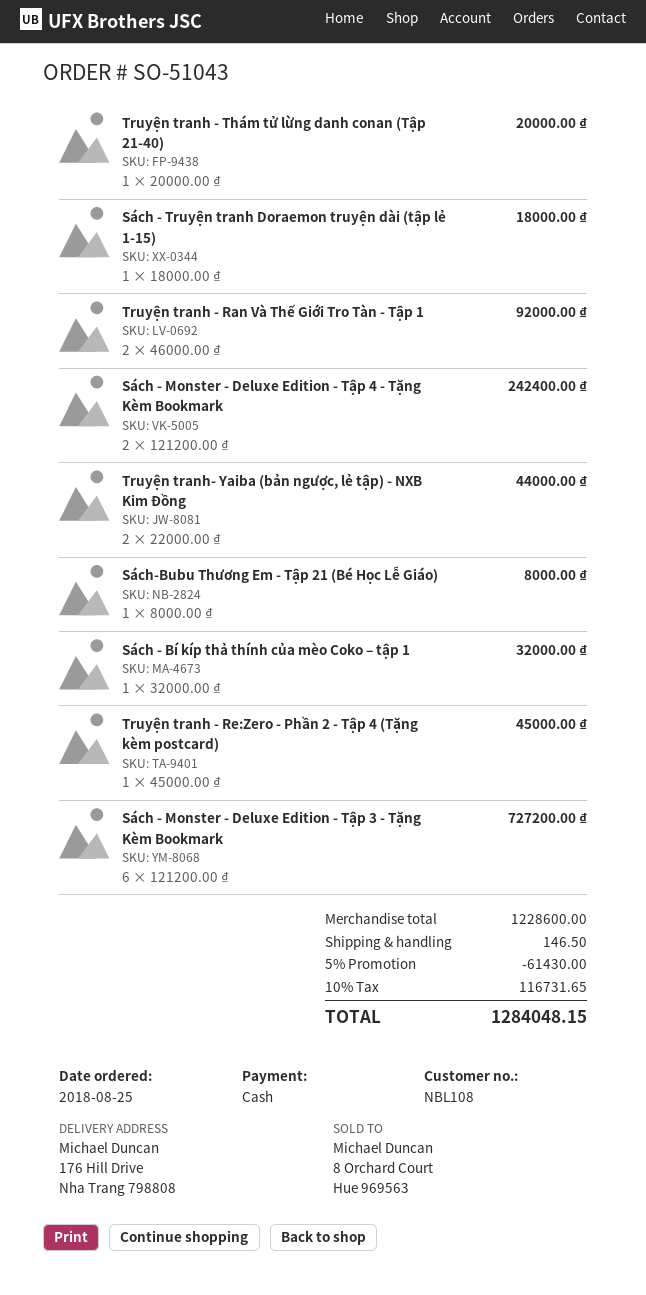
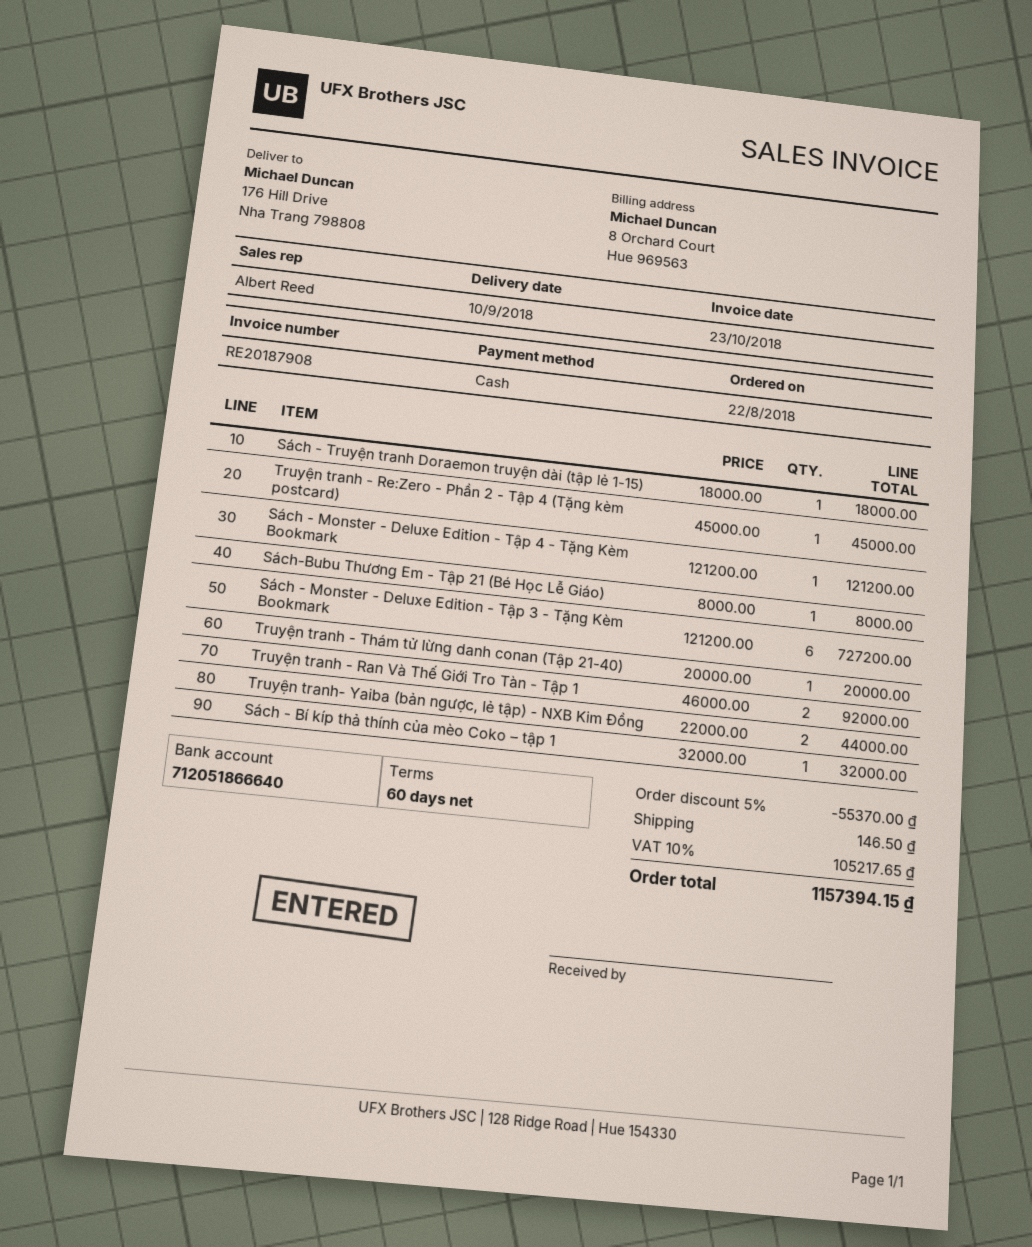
order date: 2018-08-25 -> 2018-08-22
Sách - Monster - Deluxe Edition - Tập 4 - Tặng Kèm Bookmark: 2 x 121200.00 = 242400.00 -> 1 x 121200.00 = 121200.00
discount: 5% = 61430.00 -> 5% = 55370.00
tax: 10% = 116731.65 -> 10% = 105217.65
total: 1284048.15 -> 1157394.15

